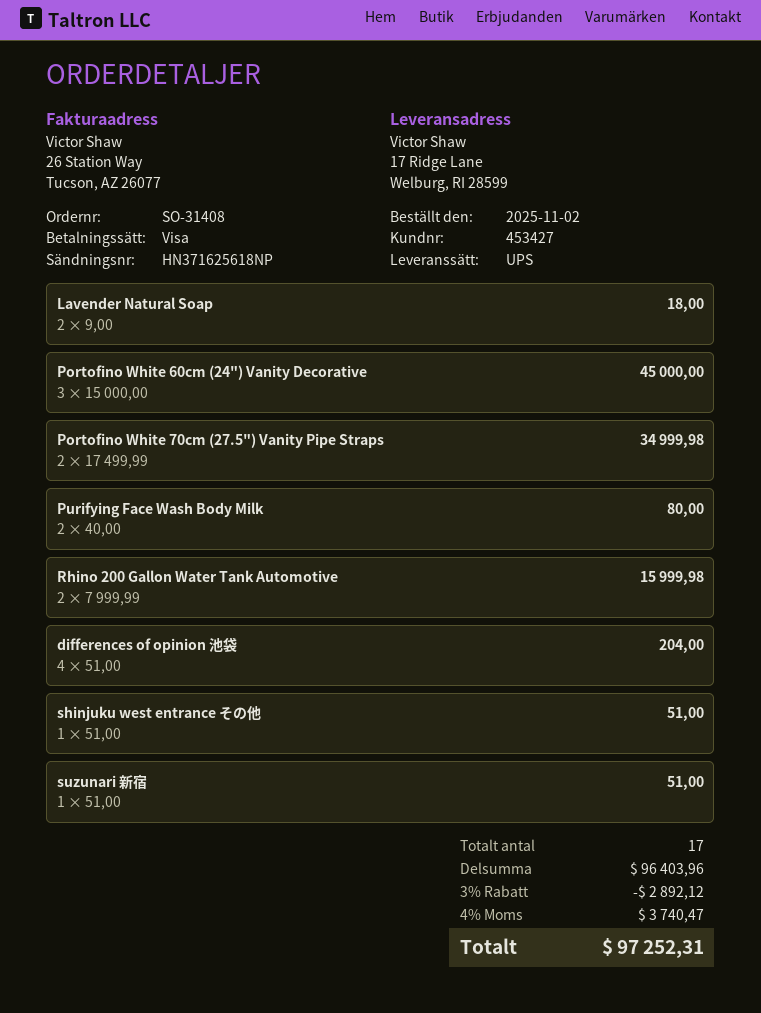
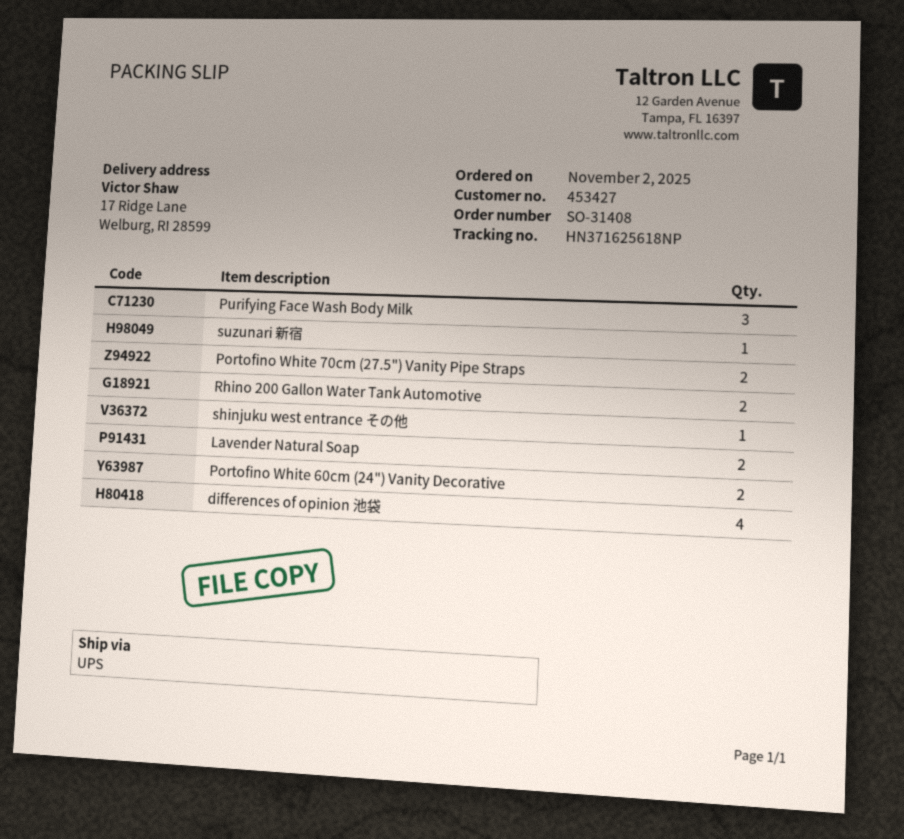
Portofino White 60cm (24") Vanity Decorative: 3 -> 2
Purifying Face Wash Body Milk: 2 -> 3

